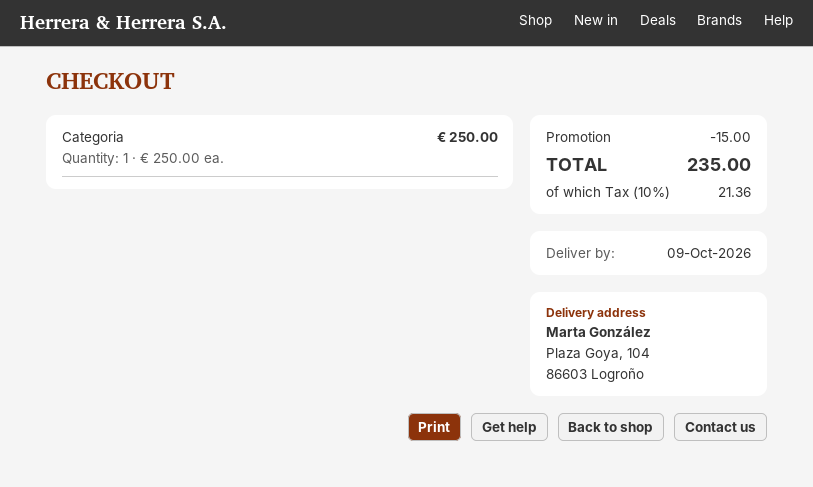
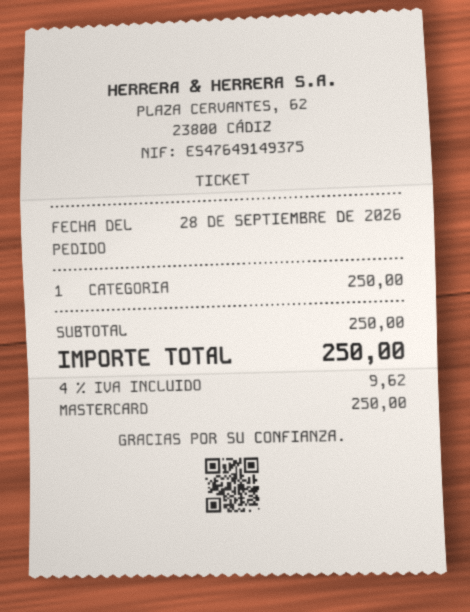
discount: 15.00 -> none
tax: 10% = 21.36 -> 4% = 9.62
total: 235.00 -> 250.00

